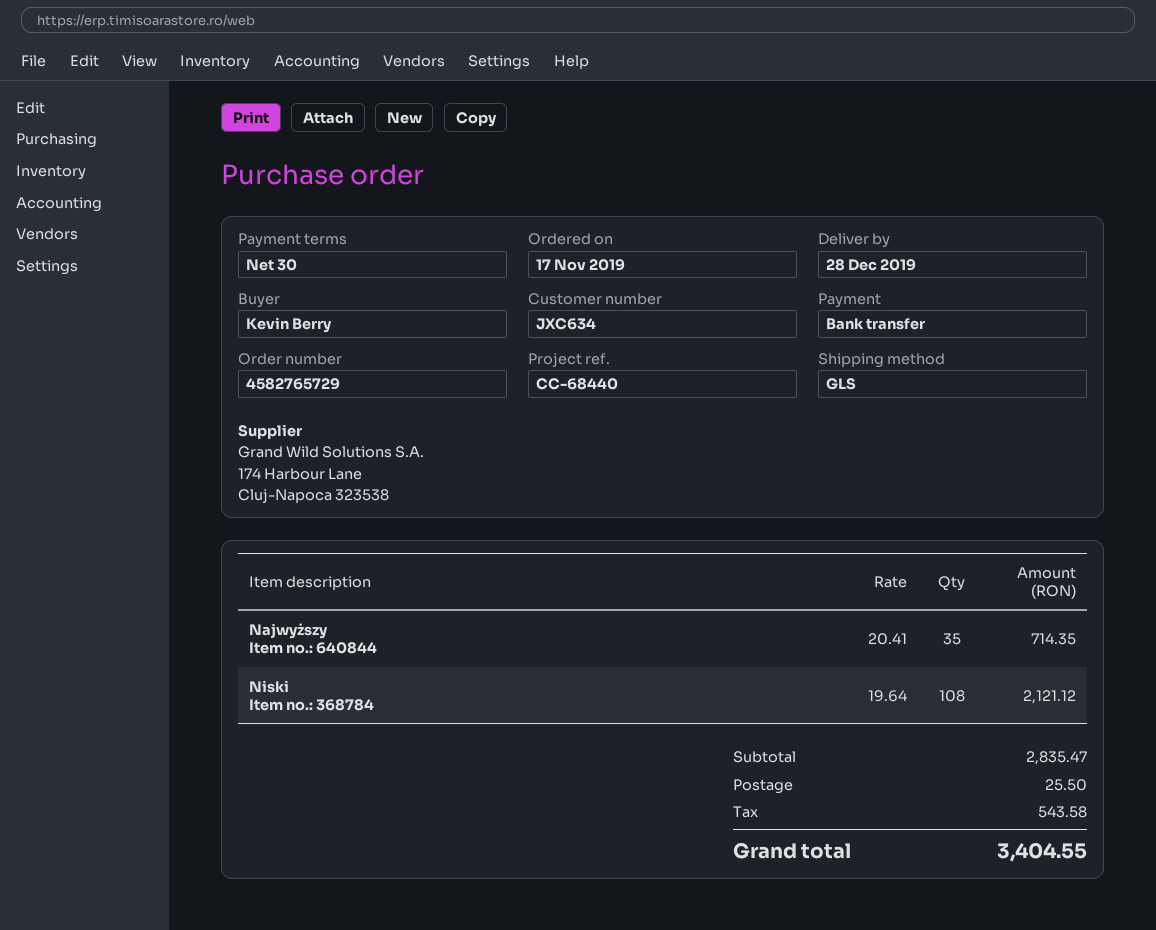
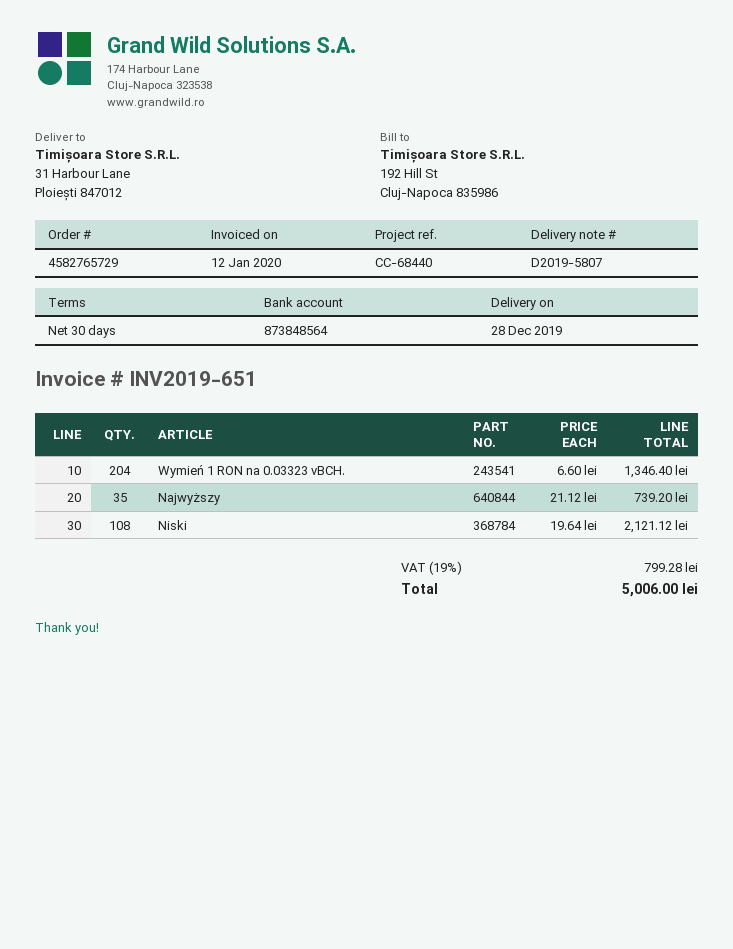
Najwyższy: 35 x 20.41 = 714.35 -> 35 x 21.12 = 739.20
Wymień 1 RON na 0.03323 vBCH.: none -> 204 x 6.60 = 1346.40
shipping: 25.50 -> none
tax: 543.58 -> 799.28
total: 3404.55 -> 5006.00

